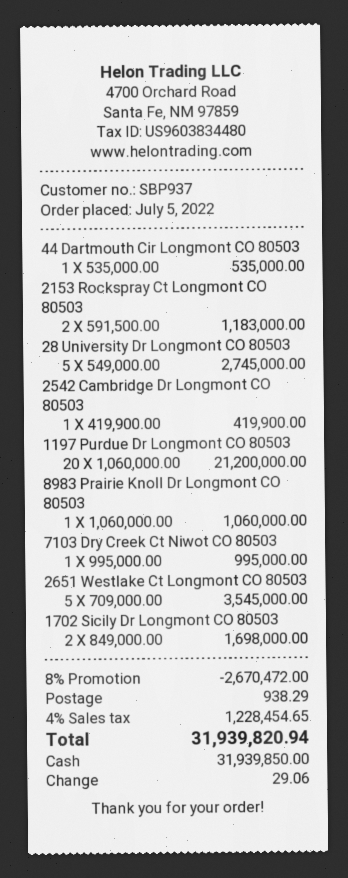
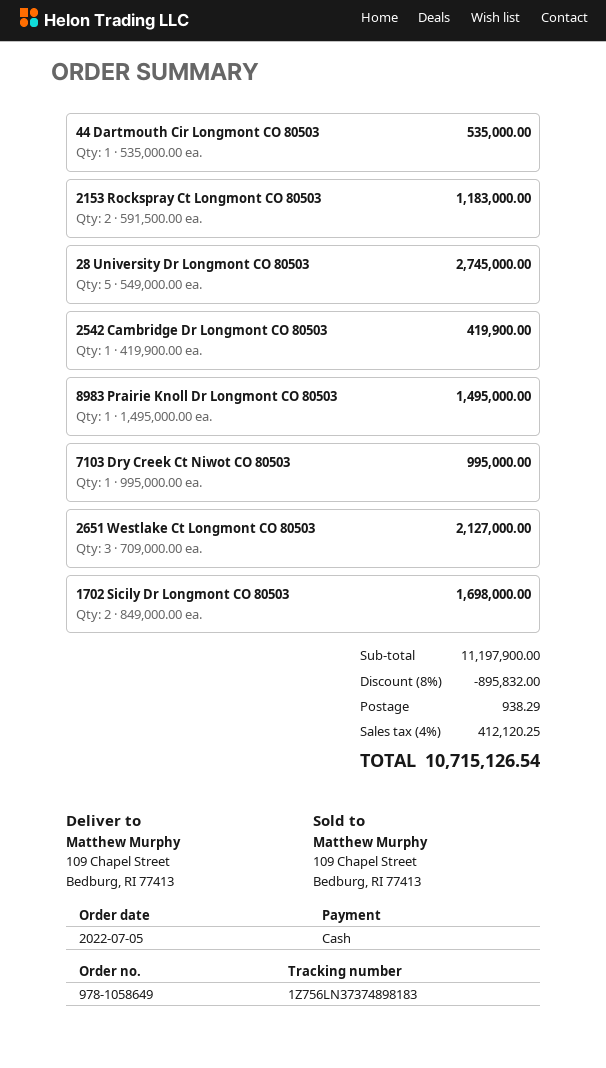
1197 Purdue Dr Longmont CO 80503: 20 x 1060000.00 = 21200000.00 -> none
8983 Prairie Knoll Dr Longmont CO 80503: 1 x 1060000.00 = 1060000.00 -> 1 x 1495000.00 = 1495000.00
2651 Westlake Ct Longmont CO 80503: 5 x 709000.00 = 3545000.00 -> 3 x 709000.00 = 2127000.00
discount: 8% = 2670472.00 -> 8% = 895832.00
tax: 4% = 1228454.65 -> 4% = 412120.25
total: 31939820.94 -> 10715126.54

